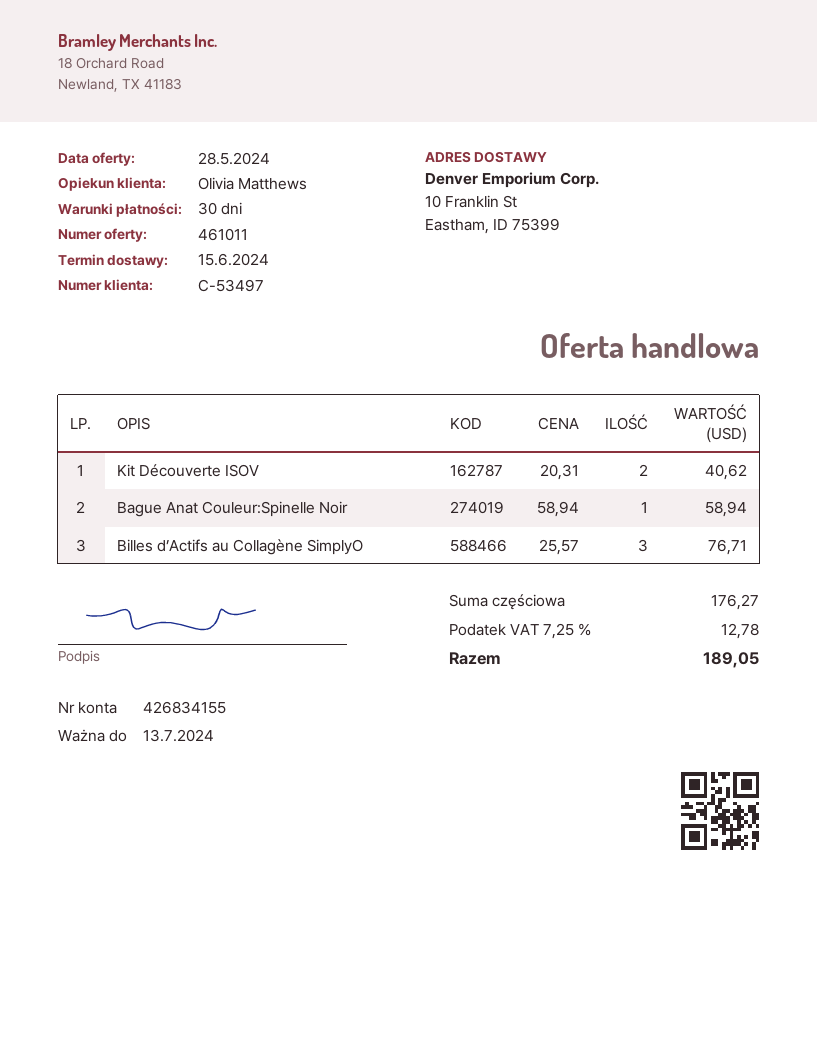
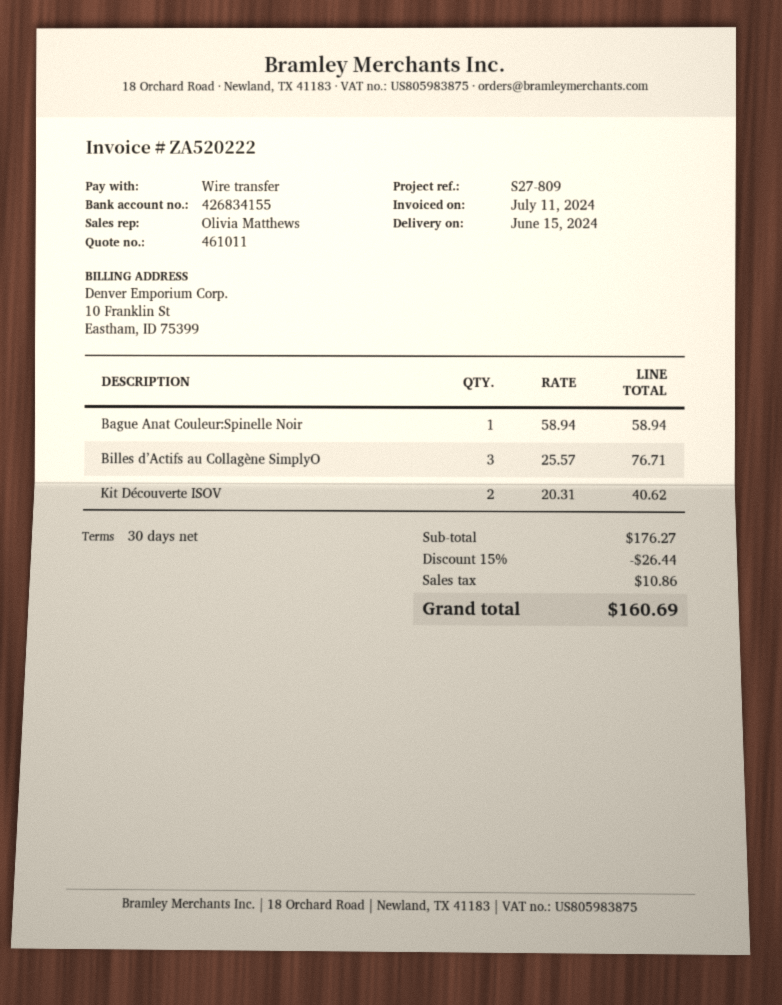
discount: none -> 15% = 26.44
tax: 12.78 -> 10.86
total: 189.05 -> 160.69

